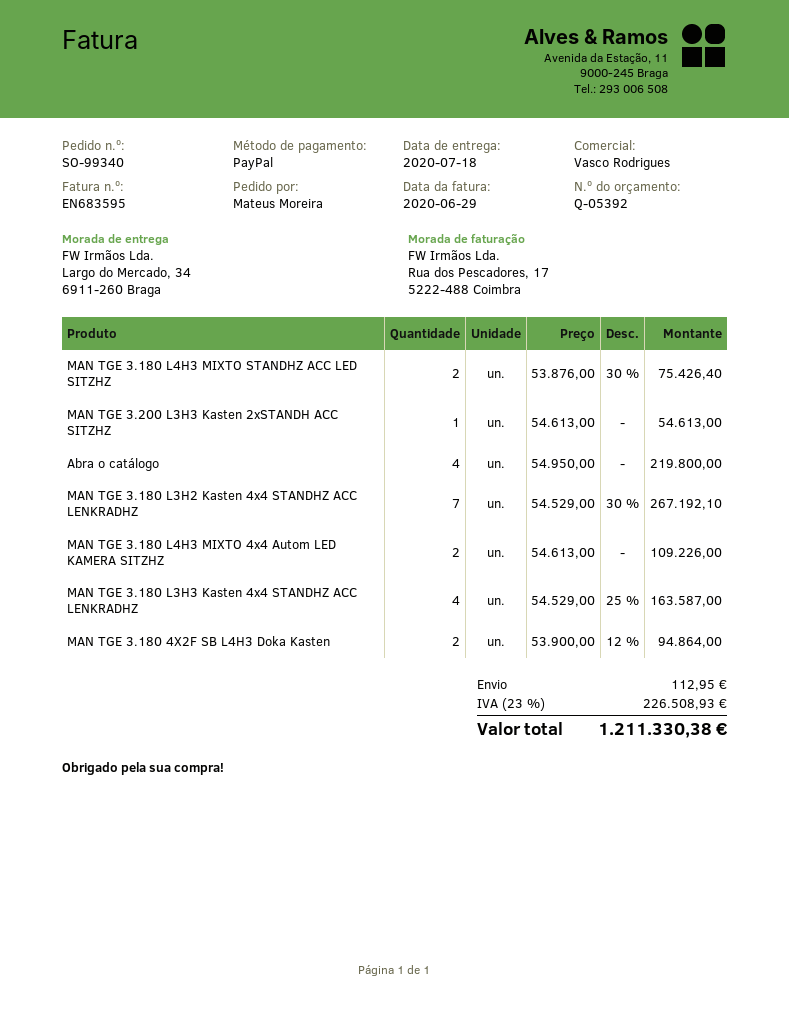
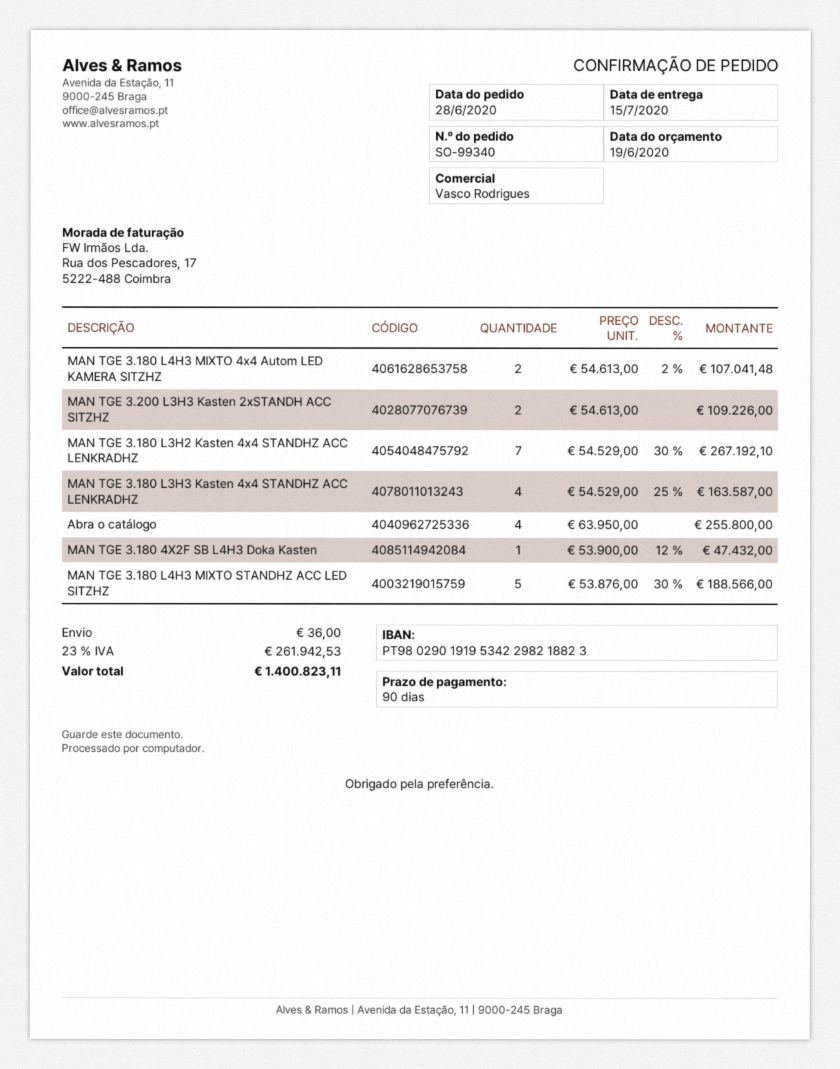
delivery date: 2020-07-18 -> 2020-07-15
MAN TGE 3.180 L4H3 MIXTO STANDHZ ACC LED SITZHZ: 2 x 53876.00 - 30% = 75426.40 -> 5 x 53876.00 - 30% = 188566.00
MAN TGE 3.200 L3H3 Kasten 2xSTANDH ACC SITZHZ: 1 x 54613.00 = 54613.00 -> 2 x 54613.00 = 109226.00
Abra o catálogo: 4 x 54950.00 = 219800.00 -> 4 x 63950.00 = 255800.00
MAN TGE 3.180 L4H3 MIXTO 4x4 Autom LED KAMERA SITZHZ: 2 x 54613.00 = 109226.00 -> 2 x 54613.00 - 2% = 107041.48
MAN TGE 3.180 4X2F SB L4H3 Doka Kasten: 2 x 53900.00 - 12% = 94864.00 -> 1 x 53900.00 - 12% = 47432.00
shipping: 112.95 -> 36.00
tax: 23% = 226508.93 -> 23% = 261942.53
total: 1211330.38 -> 1400823.11

